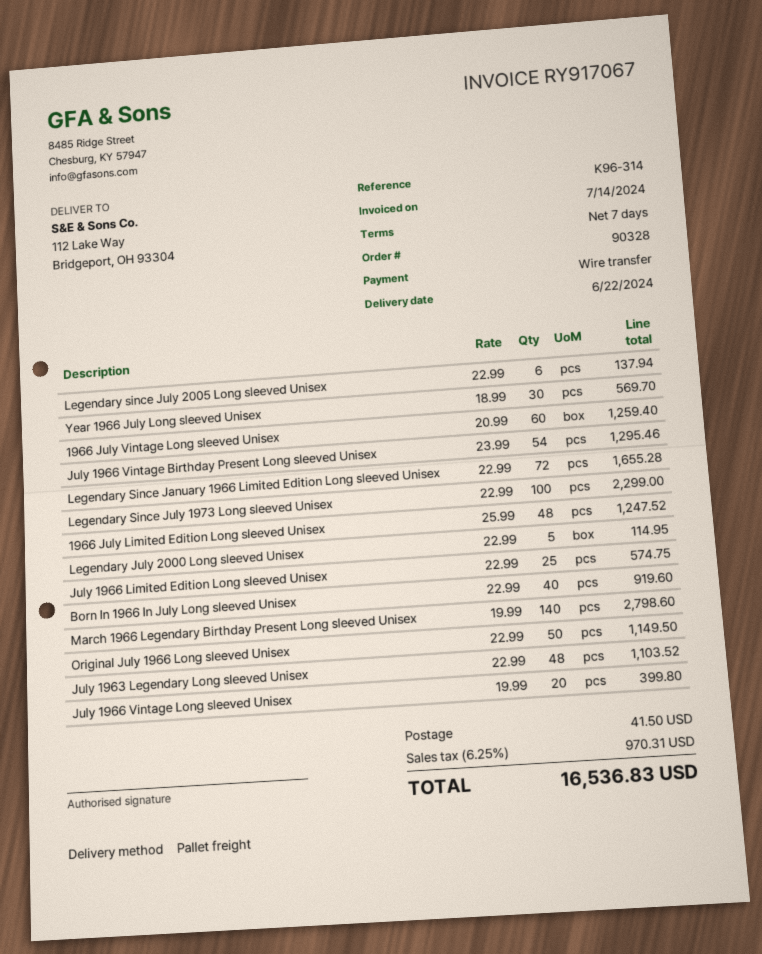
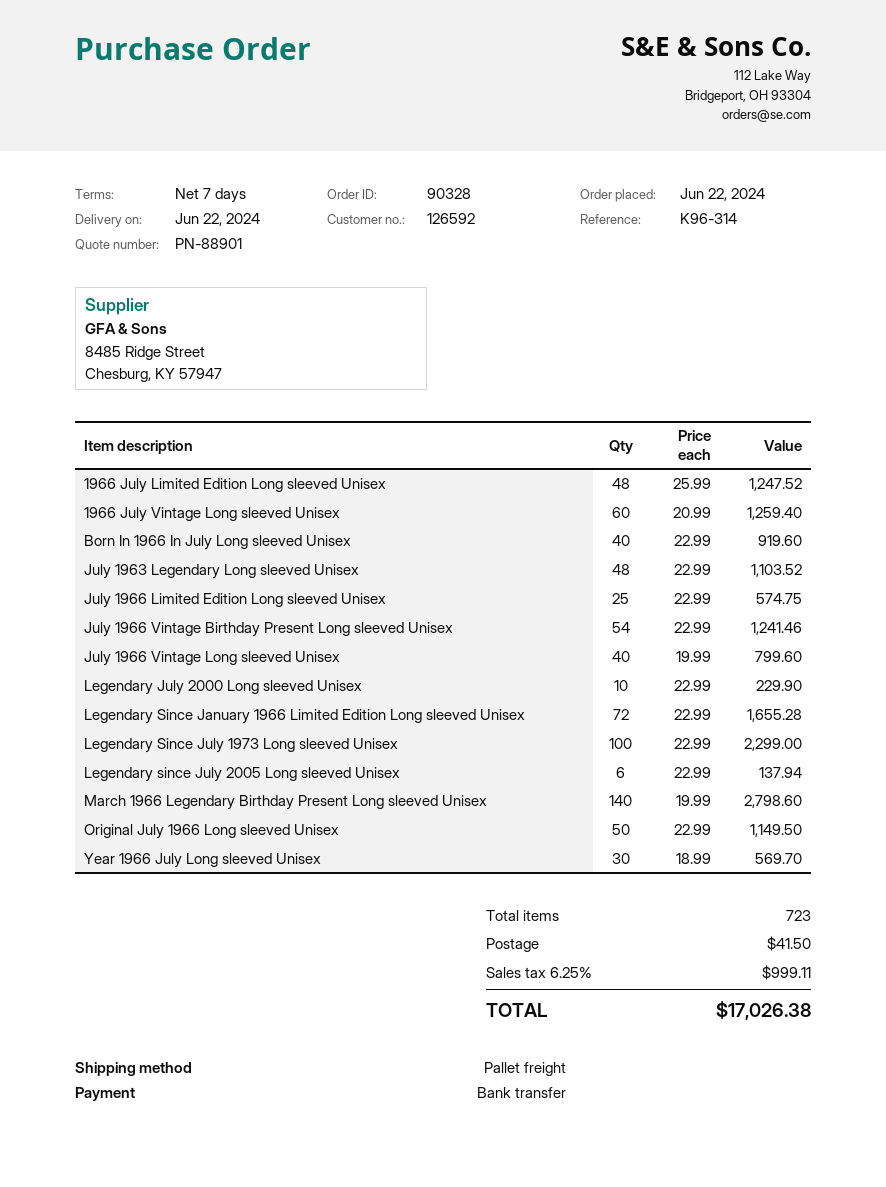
July 1966 Vintage Birthday Present Long sleeved Unisex: 54 x 23.99 = 1295.46 -> 54 x 22.99 = 1241.46
Legendary July 2000 Long sleeved Unisex: 5 x 22.99 = 114.95 -> 10 x 22.99 = 229.90
July 1966 Vintage Long sleeved Unisex: 20 x 19.99 = 399.80 -> 40 x 19.99 = 799.60
tax: 6.25% = 970.31 -> 6.25% = 999.11
total: 16536.83 -> 17026.38

